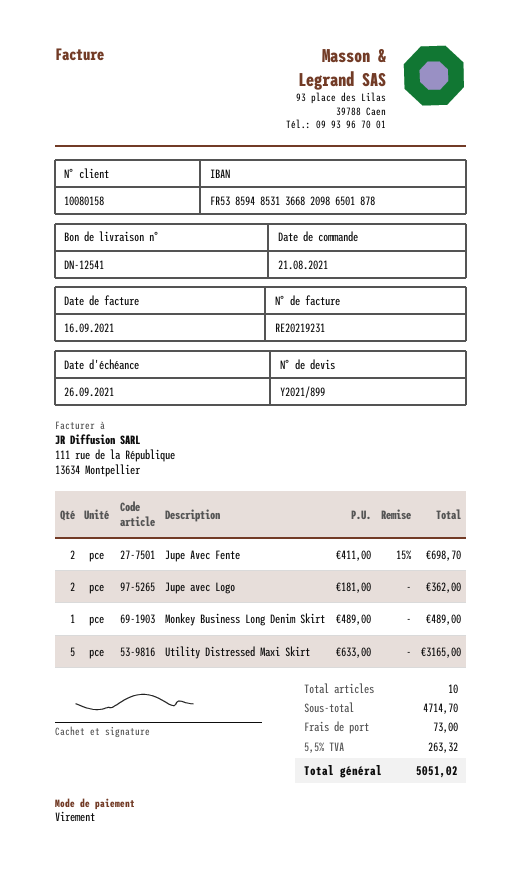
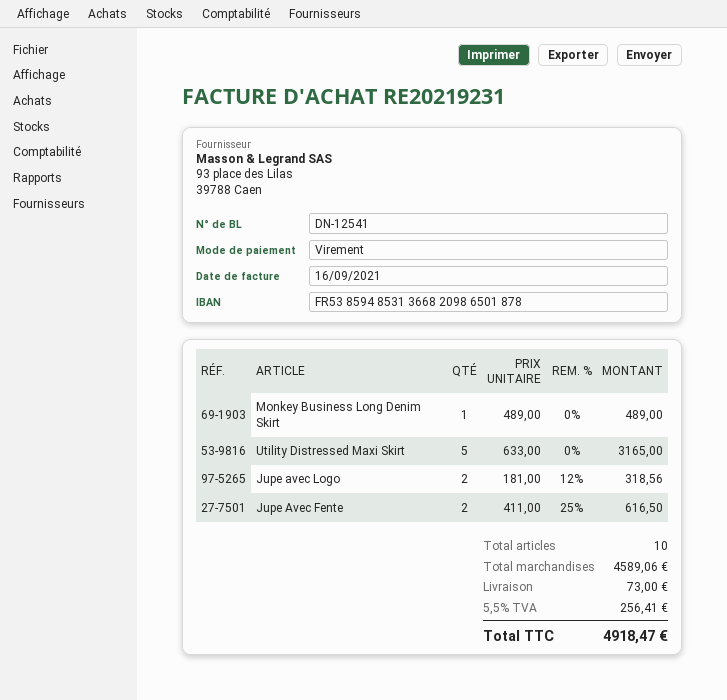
Jupe Avec Fente: 2 x 411.00 - 15% = 698.70 -> 2 x 411.00 - 25% = 616.50
Jupe avec Logo: 2 x 181.00 = 362.00 -> 2 x 181.00 - 12% = 318.56
subtotal: 4714.70 -> 4589.06
tax: 5.5% = 263.32 -> 5.5% = 256.41
total: 5051.02 -> 4918.47

